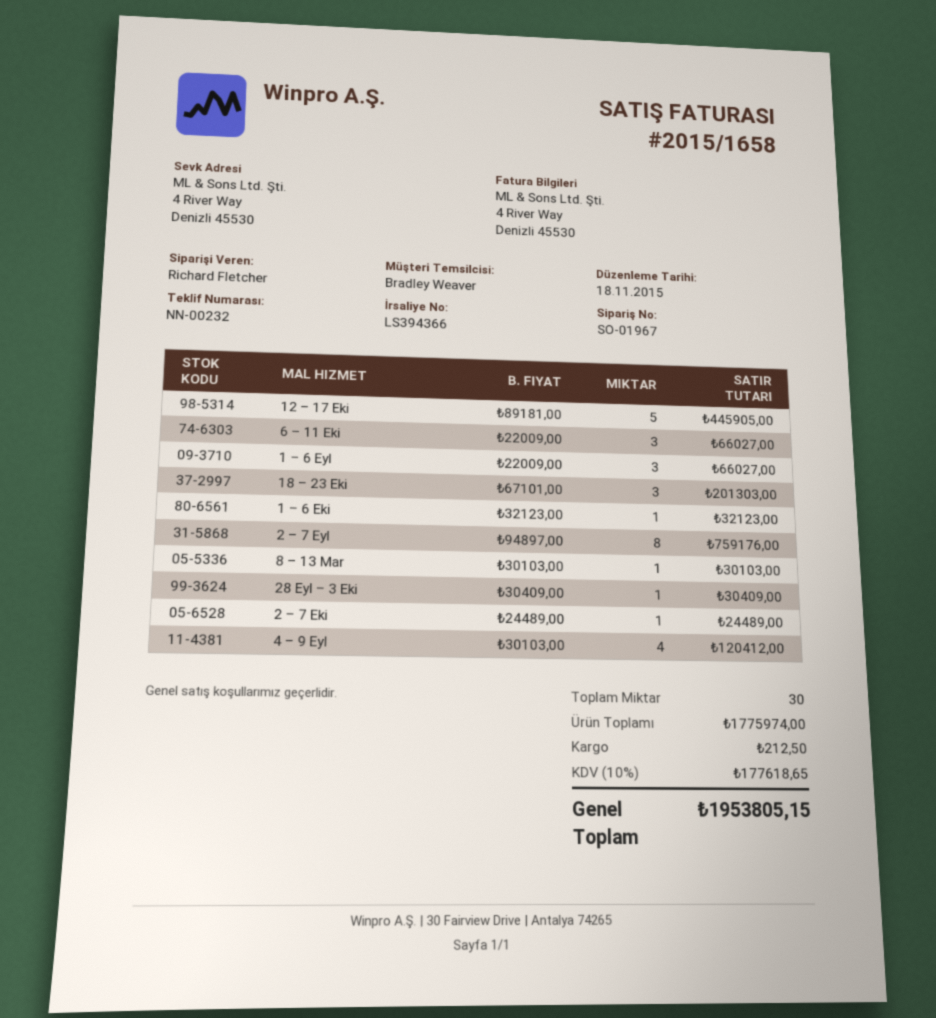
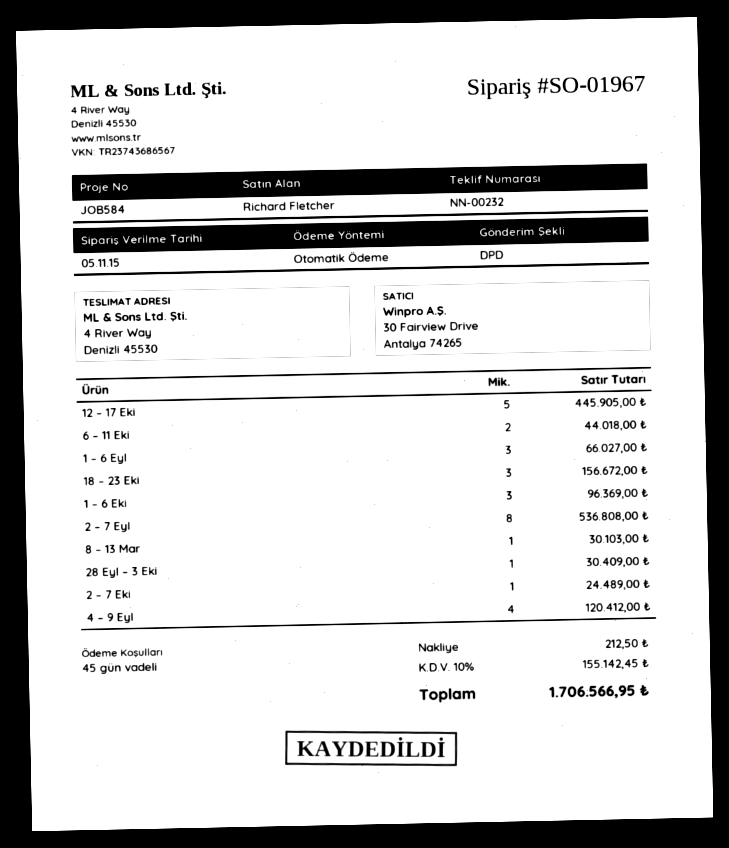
6 – 11 Eki: 3 for 66027.00 -> 2 for 44018.00
18 – 23 Eki: 3 for 201303.00 -> 3 for 156672.00
1 – 6 Eki: 1 for 32123.00 -> 3 for 96369.00
2 – 7 Eyl: 8 for 759176.00 -> 8 for 536808.00
tax: 10% = 177618.65 -> 10% = 155142.45
total: 1953805.15 -> 1706566.95

